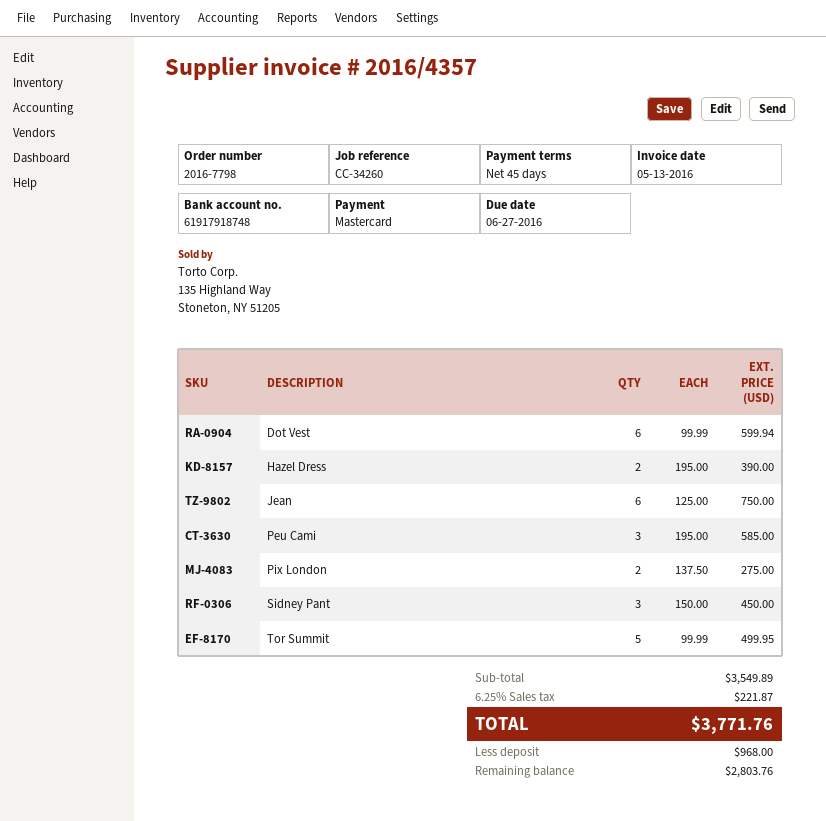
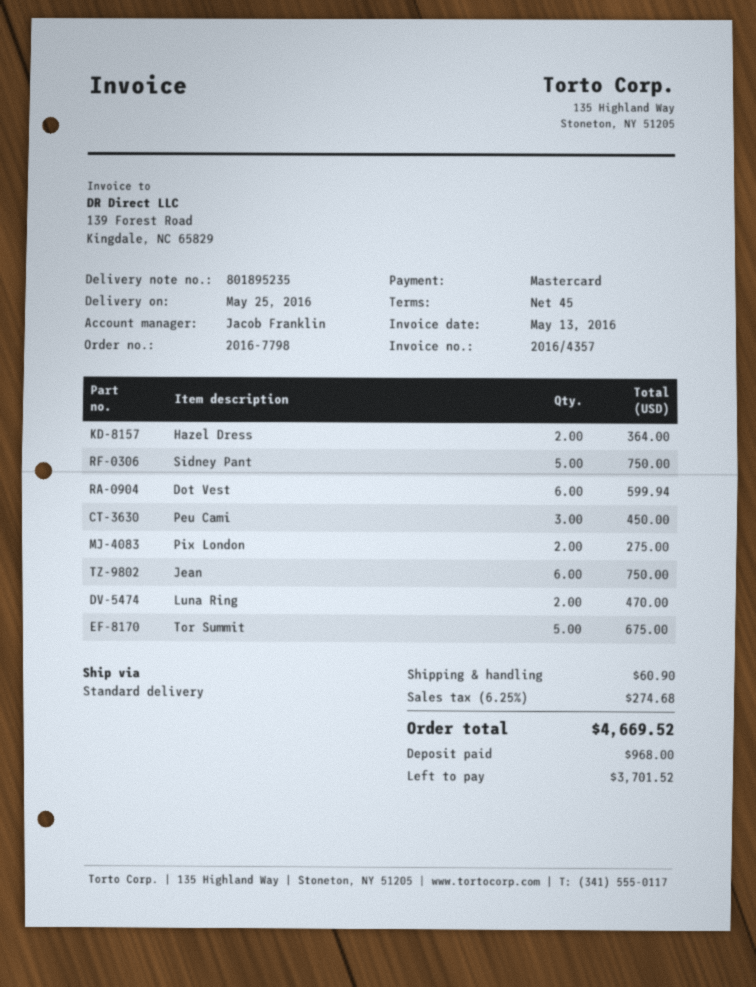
Hazel Dress: 2 for 390.00 -> 2 for 364.00
Peu Cami: 3 for 585.00 -> 3 for 450.00
Sidney Pant: 3 for 450.00 -> 5 for 750.00
Tor Summit: 5 for 499.95 -> 5 for 675.00
Luna Ring: none -> 2 for 470.00
shipping: none -> 60.90
tax: 6.25% = 221.87 -> 6.25% = 274.68
total: 3771.76 -> 4669.52
balance: 2803.76 -> 3701.52

